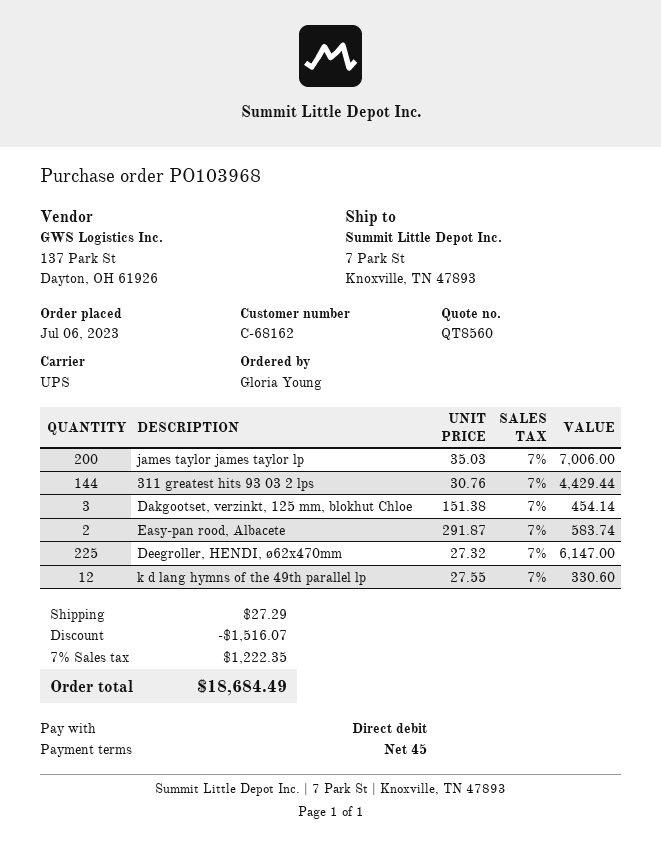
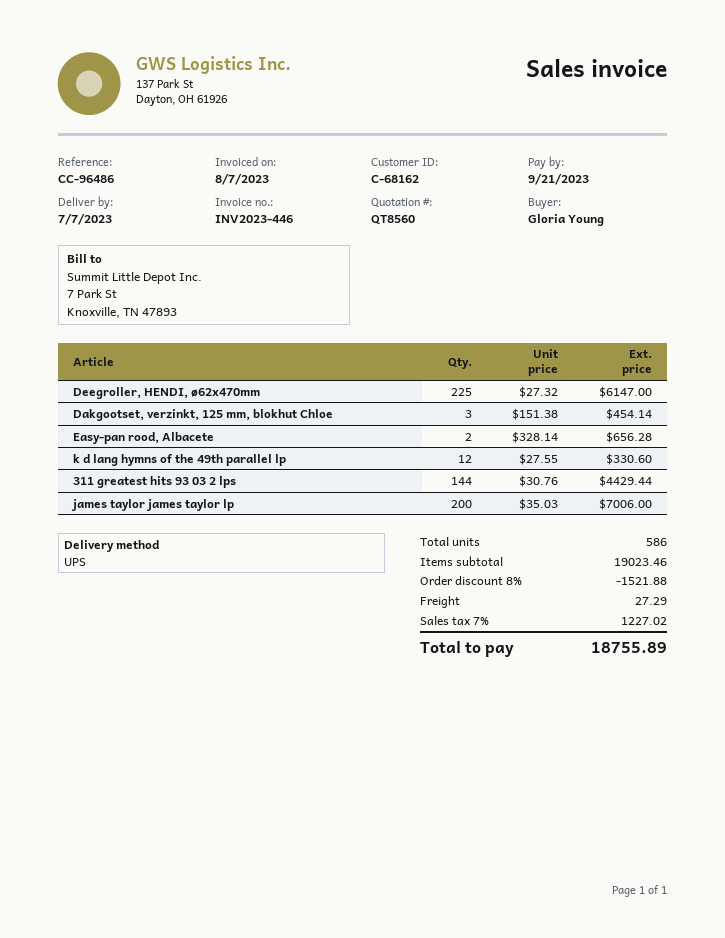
Easy-pan rood, Albacete: 2 x 291.87 = 583.74 -> 2 x 328.14 = 656.28
discount: 1516.07 -> 1521.88
tax: 7% = 1222.35 -> 7% = 1227.02
total: 18684.49 -> 18755.89

